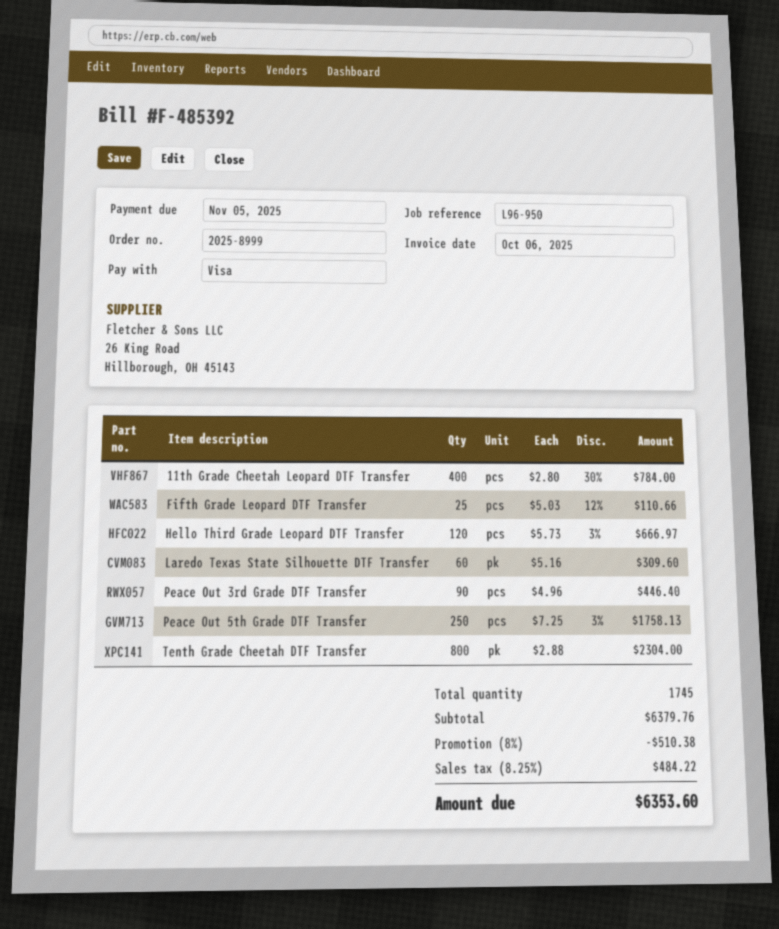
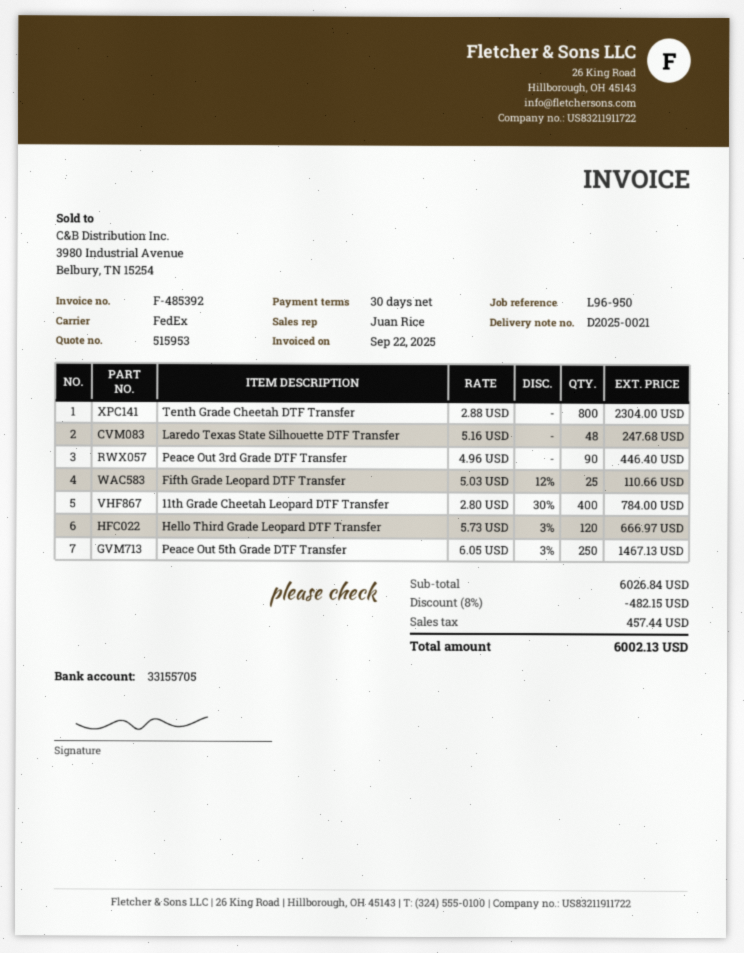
invoice date: 2025-10-06 -> 2025-09-22
Laredo Texas State Silhouette DTF Transfer: 60 x 5.16 = 309.60 -> 48 x 5.16 = 247.68
Peace Out 5th Grade DTF Transfer: 250 x 7.25 - 3% = 1758.13 -> 250 x 6.05 - 3% = 1467.13
subtotal: 6379.76 -> 6026.84
discount: 8% = 510.38 -> 8% = 482.15
tax: 484.22 -> 457.44
total: 6353.60 -> 6002.13

